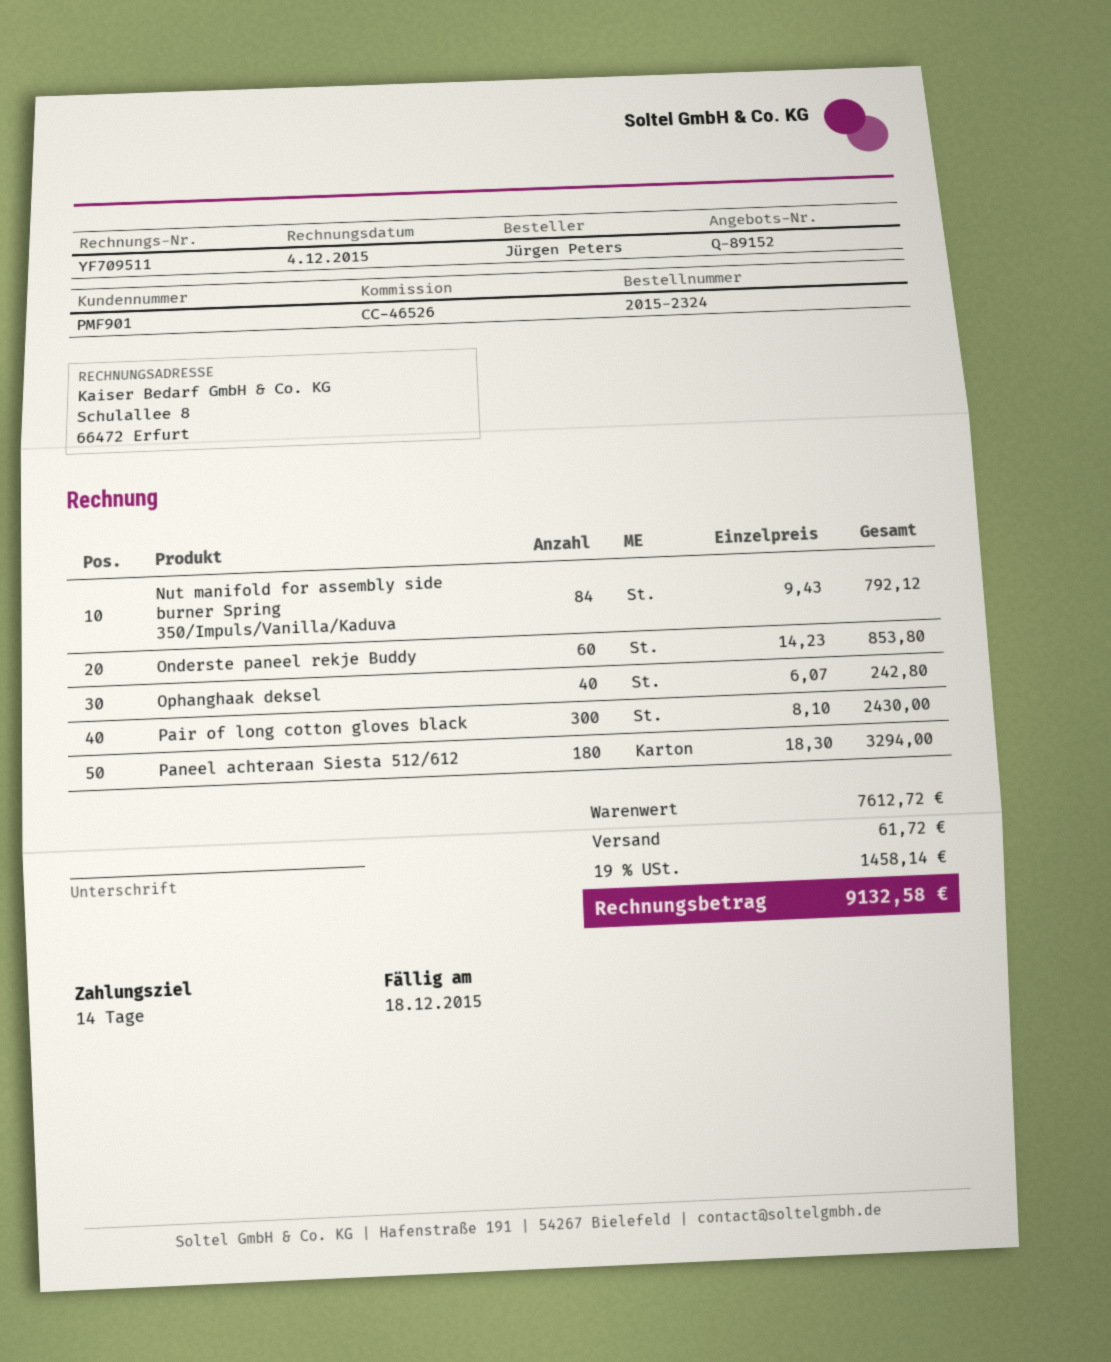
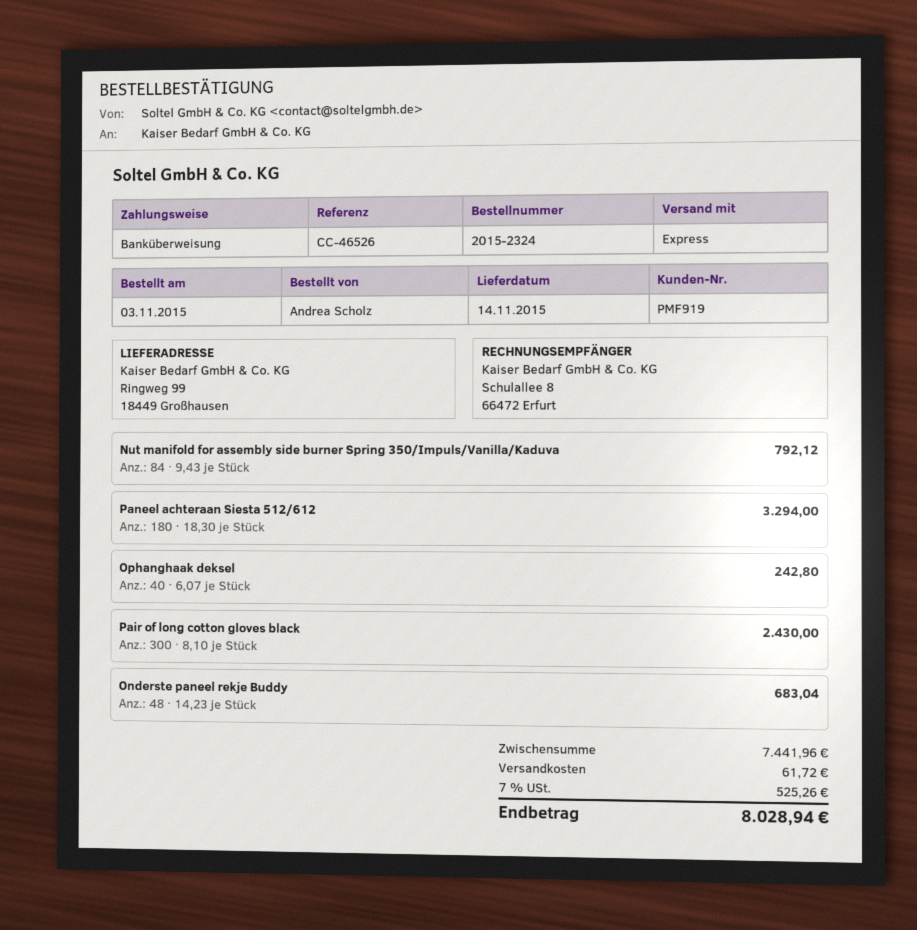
customer number: PMF901 -> PMF919
ordered by: Jürgen Peters -> Andrea Scholz
Onderste paneel rekje Buddy: 60 x 14.23 = 853.80 -> 48 x 14.23 = 683.04
subtotal: 7612.72 -> 7441.96
tax: 19% = 1458.14 -> 7% = 525.26
total: 9132.58 -> 8028.94

